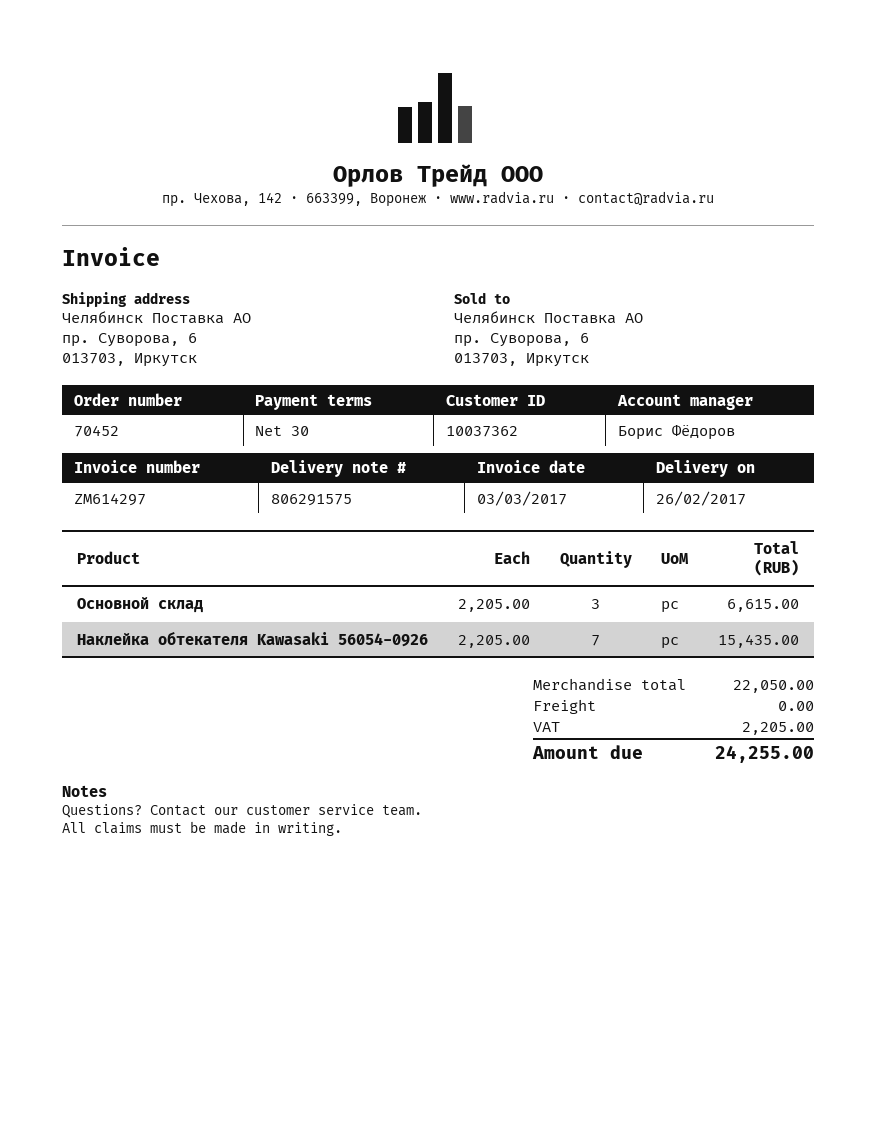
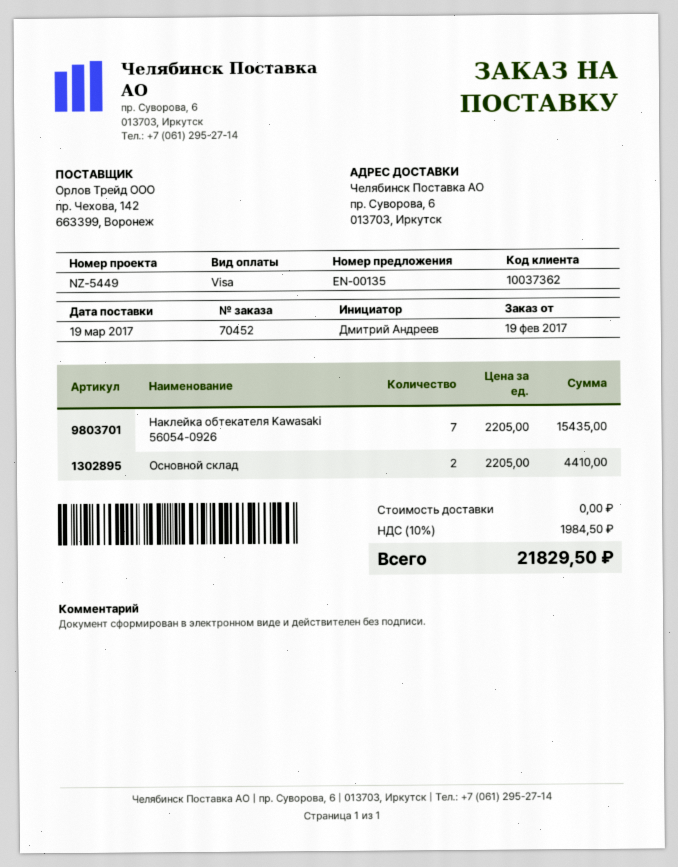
delivery date: 2017-02-26 -> 2017-03-19
Основной склад: 3 x 2205.00 = 6615.00 -> 2 x 2205.00 = 4410.00
tax: 2205.00 -> 1984.50
total: 24255.00 -> 21829.50

